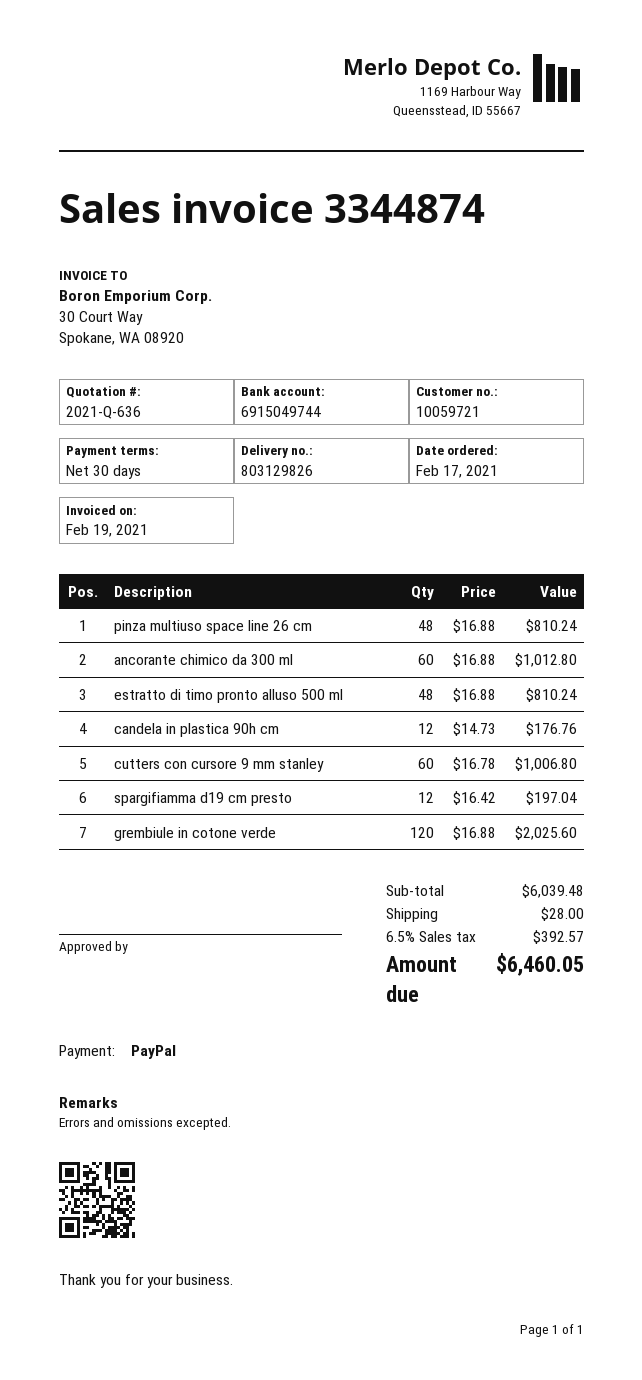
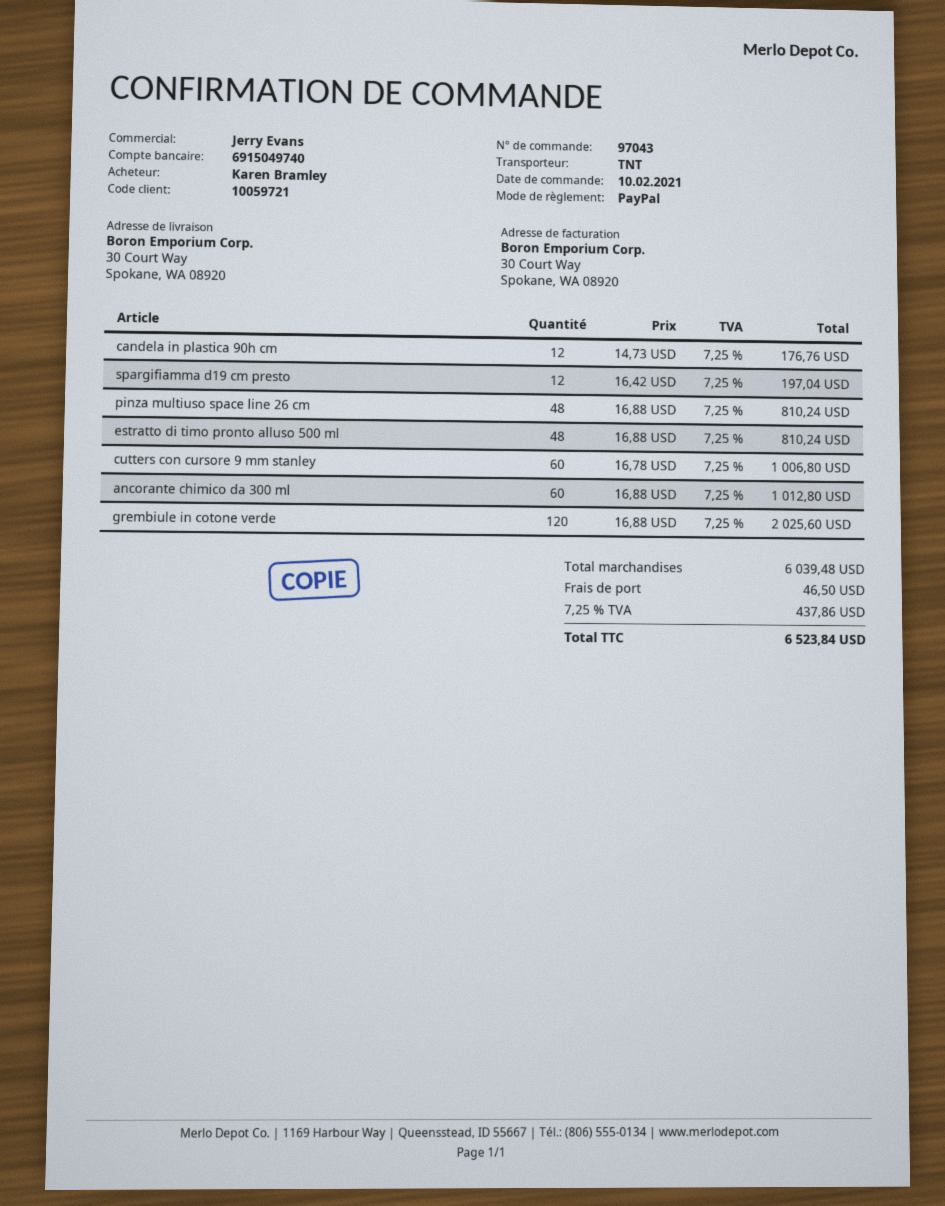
order date: 2021-02-17 -> 2021-02-10
bank account: 6915049744 -> 6915049740
shipping: 28.00 -> 46.50
tax: 6.5% = 392.57 -> 7.25% = 437.86
total: 6460.05 -> 6523.84

